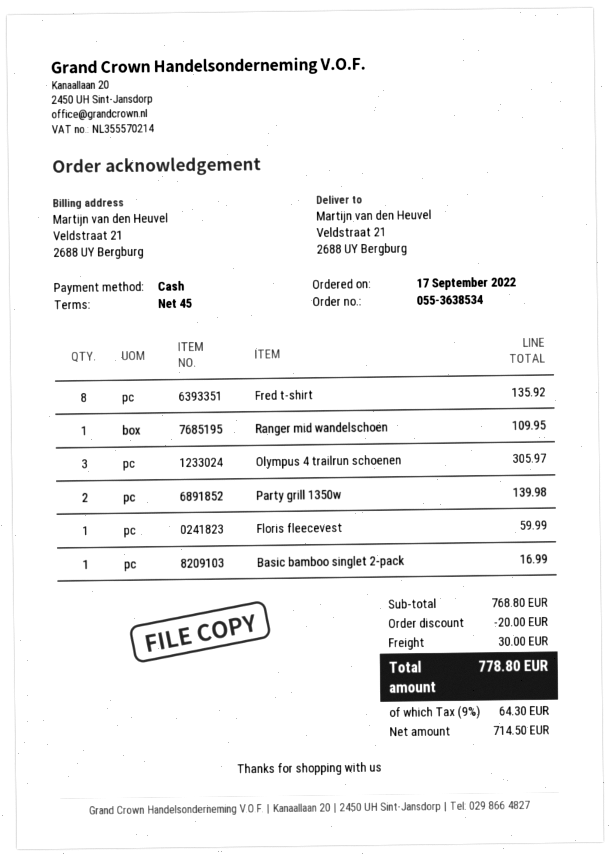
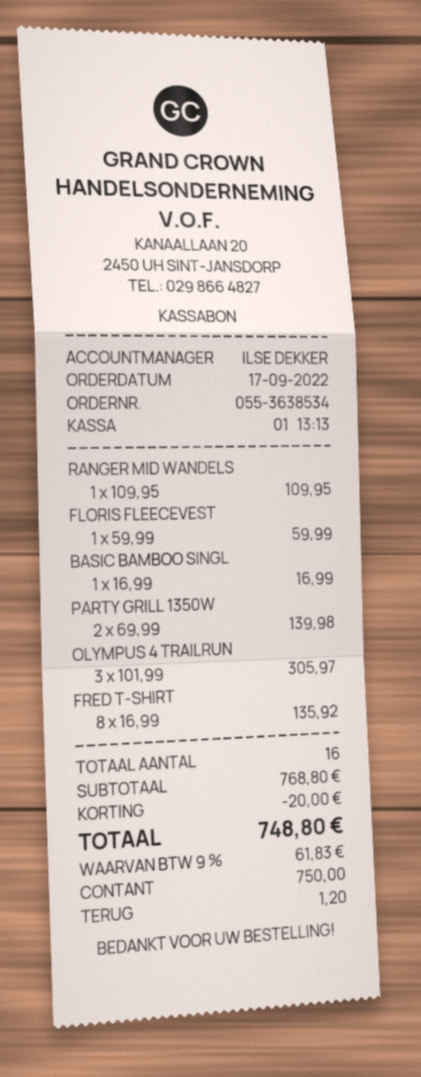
shipping: 30.00 -> none
tax: 9% = 64.30 -> 9% = 61.83
total: 778.80 -> 748.80

